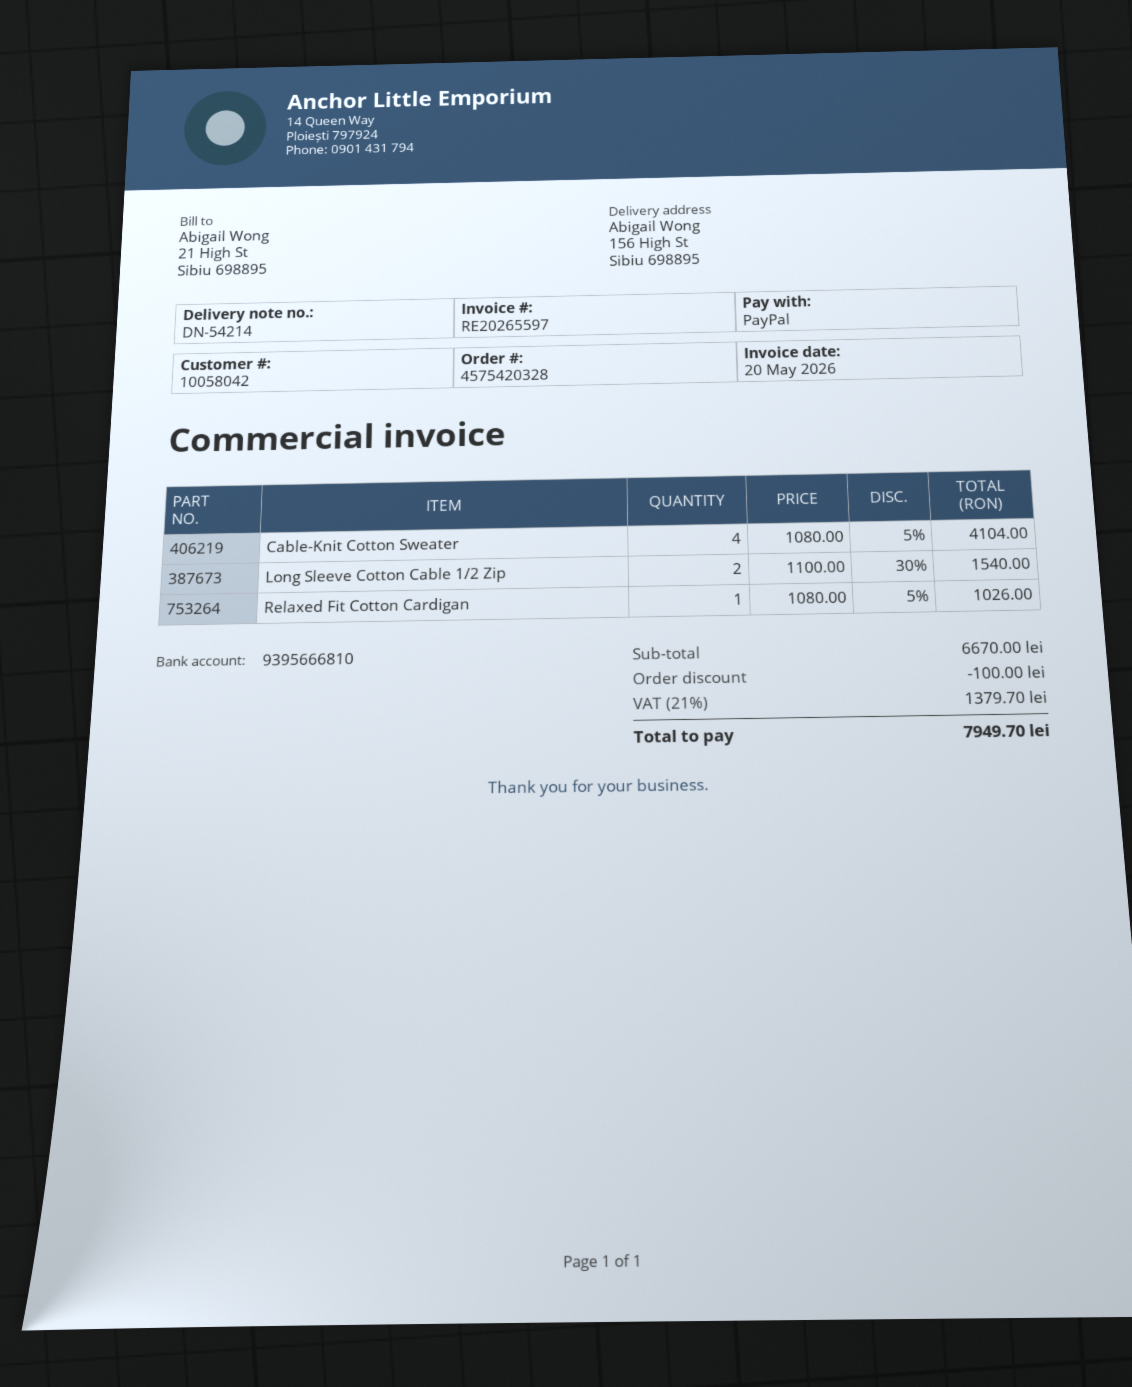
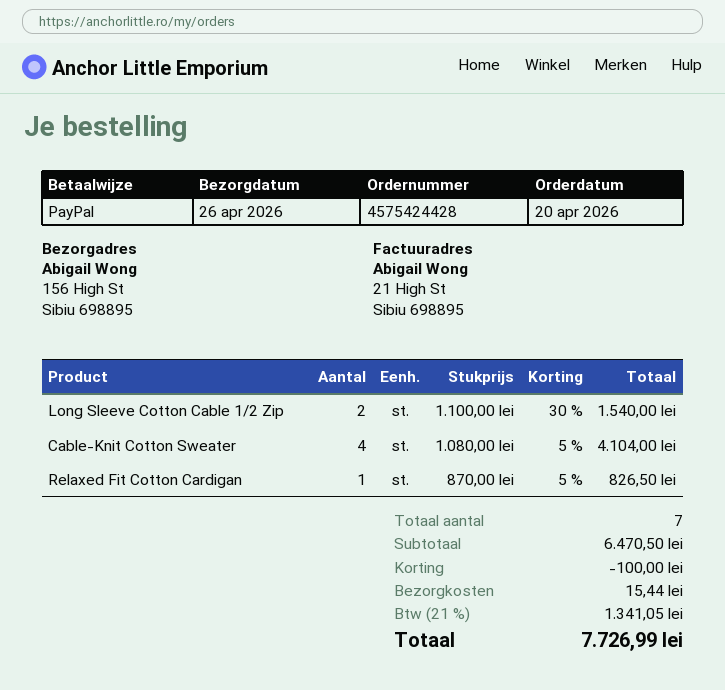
order number: 4575420328 -> 4575424428
Relaxed Fit Cotton Cardigan: 1 x 1080.00 - 5% = 1026.00 -> 1 x 870.00 - 5% = 826.50
subtotal: 6670.00 -> 6470.50
shipping: none -> 15.44
tax: 21% = 1379.70 -> 21% = 1341.05
total: 7949.70 -> 7726.99

